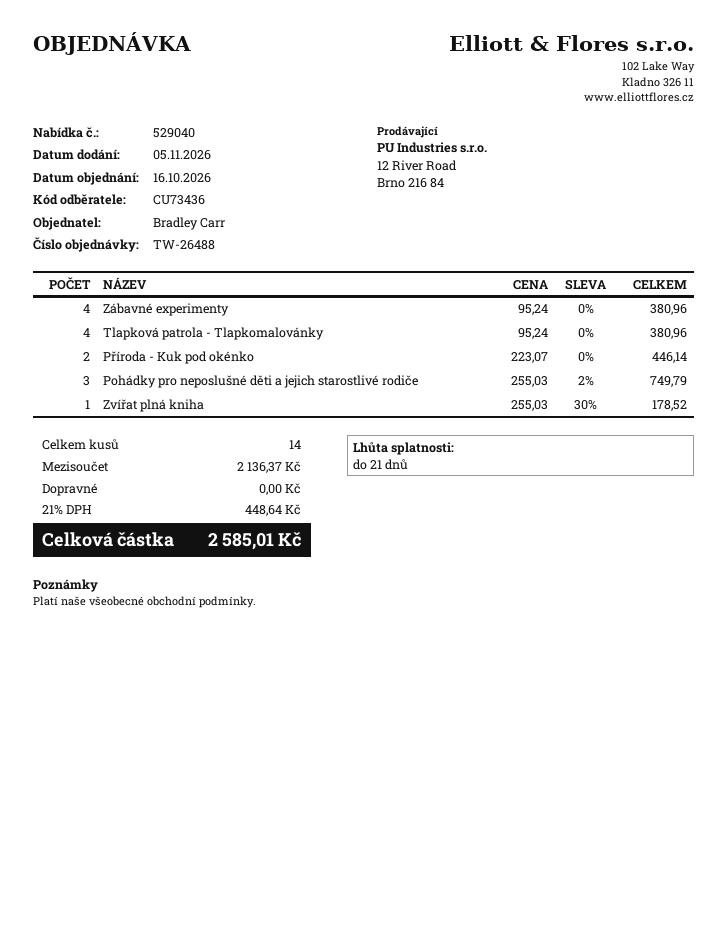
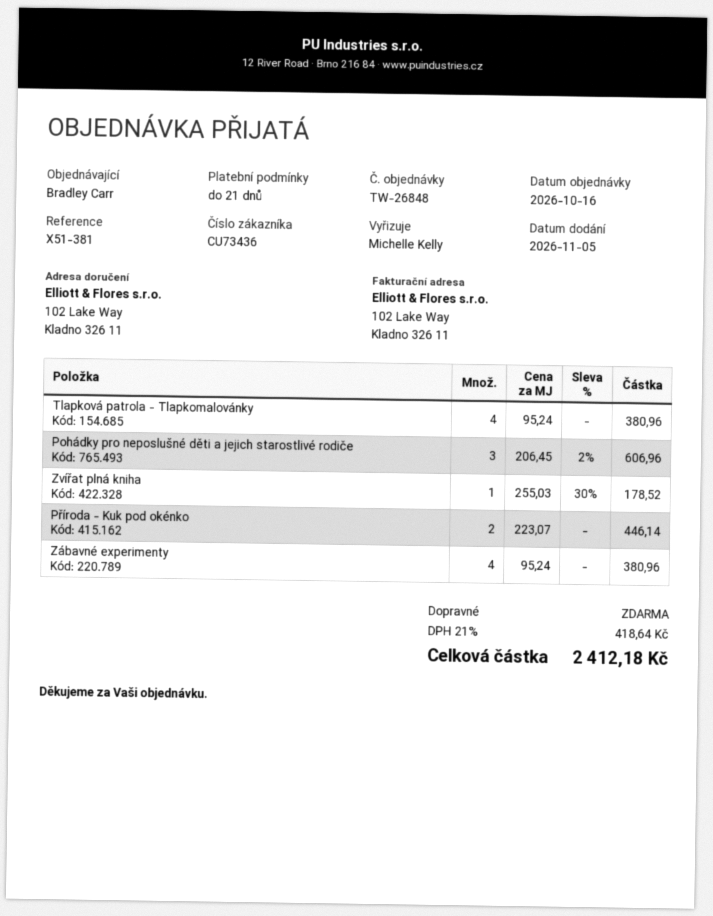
order number: TW-26488 -> TW-26848
Pohádky pro neposlušné děti a jejich starostlivé rodiče: 3 x 255.03 - 2% = 749.79 -> 3 x 206.45 - 2% = 606.96
tax: 21% = 448.64 -> 21% = 418.64
total: 2585.01 -> 2412.18

